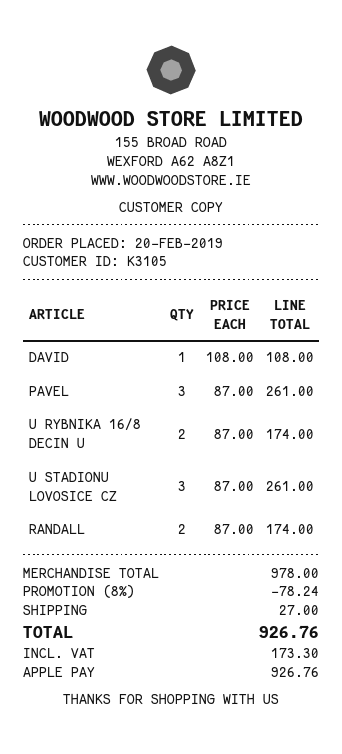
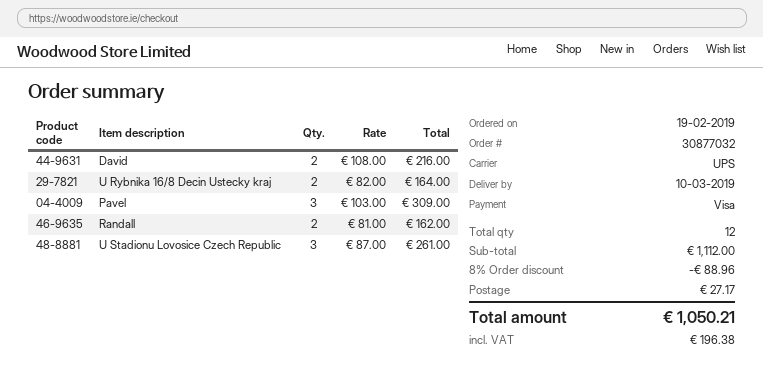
order date: 2019-02-20 -> 2019-02-19
payment method: Apple Pay -> Visa
DAVID: 1 x 108.00 = 108.00 -> 2 x 108.00 = 216.00
PAVEL: 3 x 87.00 = 261.00 -> 3 x 103.00 = 309.00
U RYBNIKA 16/8 DECIN U: 2 x 87.00 = 174.00 -> 2 x 82.00 = 164.00
RANDALL: 2 x 87.00 = 174.00 -> 2 x 81.00 = 162.00
subtotal: 978.00 -> 1112.00
discount: 8% = 78.24 -> 8% = 88.96
shipping: 27.00 -> 27.17
tax: 173.30 -> 196.38
total: 926.76 -> 1050.21

